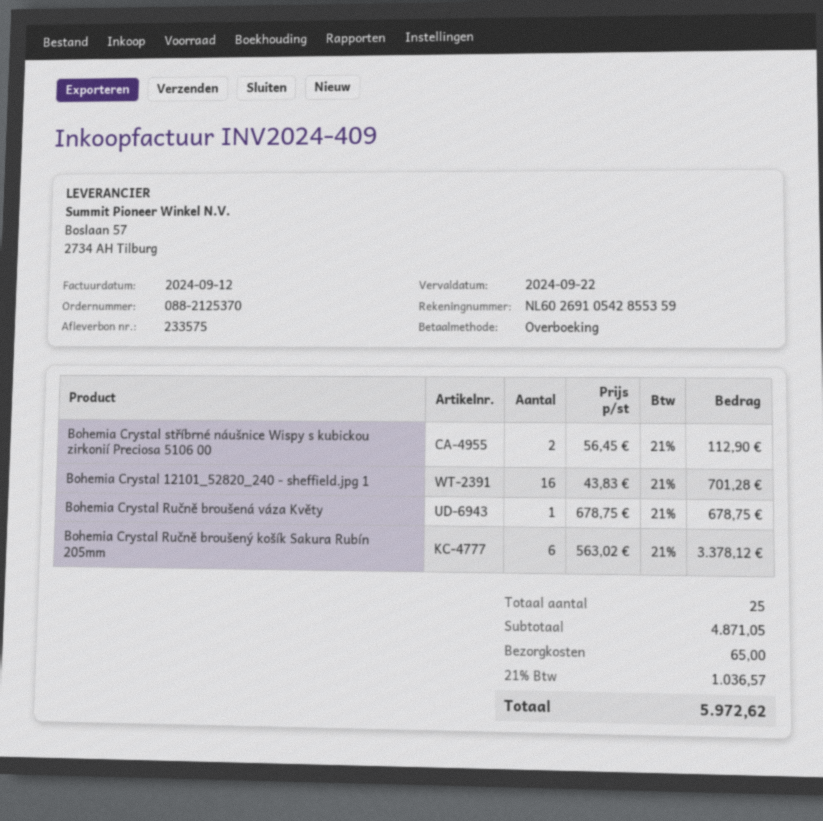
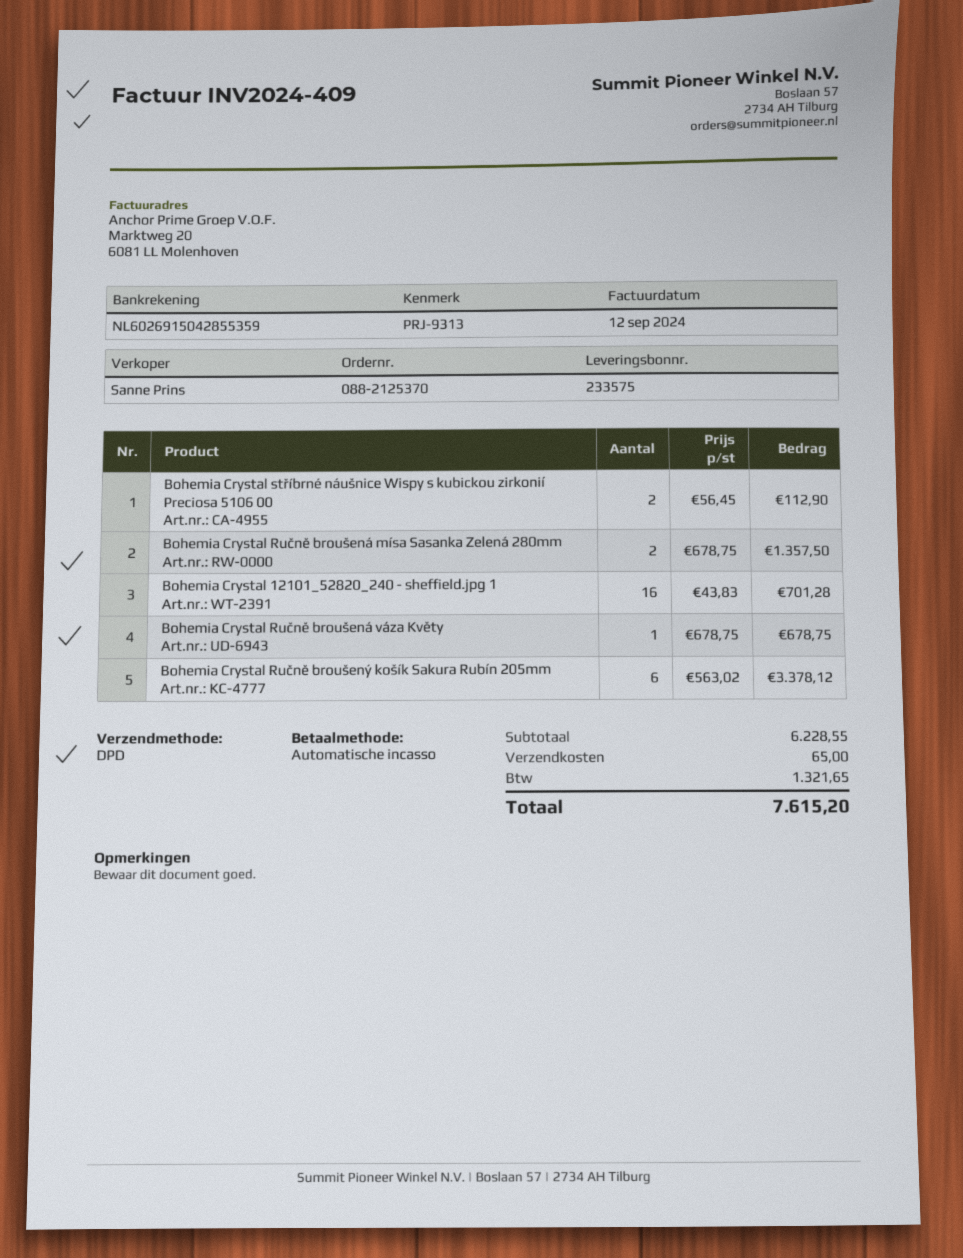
payment method: bank transfer -> direct debit
bank account: NL6026910542855359 -> NL6026915042855359
Bohemia Crystal Ručně broušená mísa Sasanka Zelená 280mm: none -> 2 x 678.75 = 1357.50
subtotal: 4871.05 -> 6228.55
tax: 1036.57 -> 1321.65
total: 5972.62 -> 7615.20

